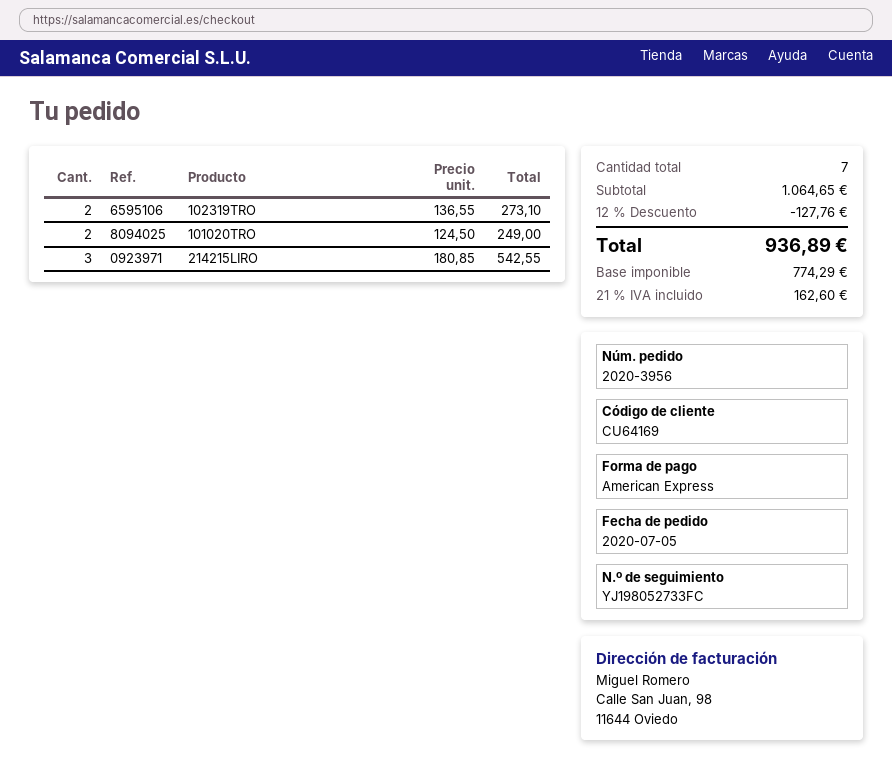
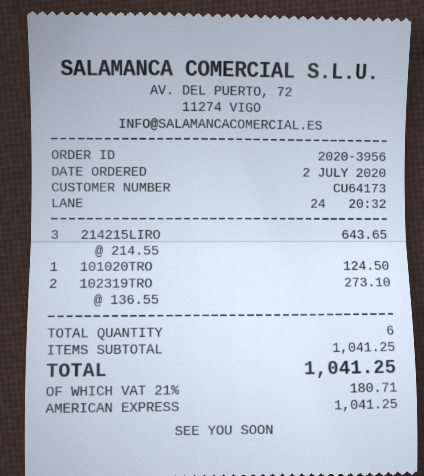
order date: 2020-07-05 -> 2020-07-02
customer number: CU64169 -> CU64173
101020TRO: 2 x 124.50 = 249.00 -> 1 x 124.50 = 124.50
214215LIRO: 3 x 180.85 = 542.55 -> 3 x 214.55 = 643.65
total quantity: 7 -> 6
subtotal: 1064.65 -> 1041.25
discount: 12% = 127.76 -> none
tax: 21% = 162.60 -> 21% = 180.71
total: 936.89 -> 1041.25

